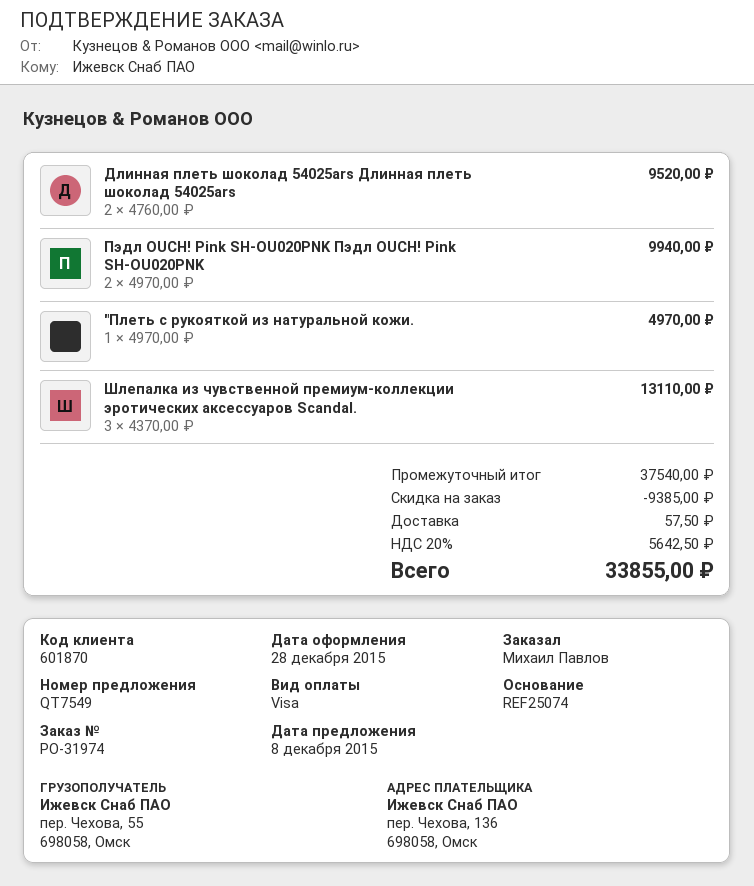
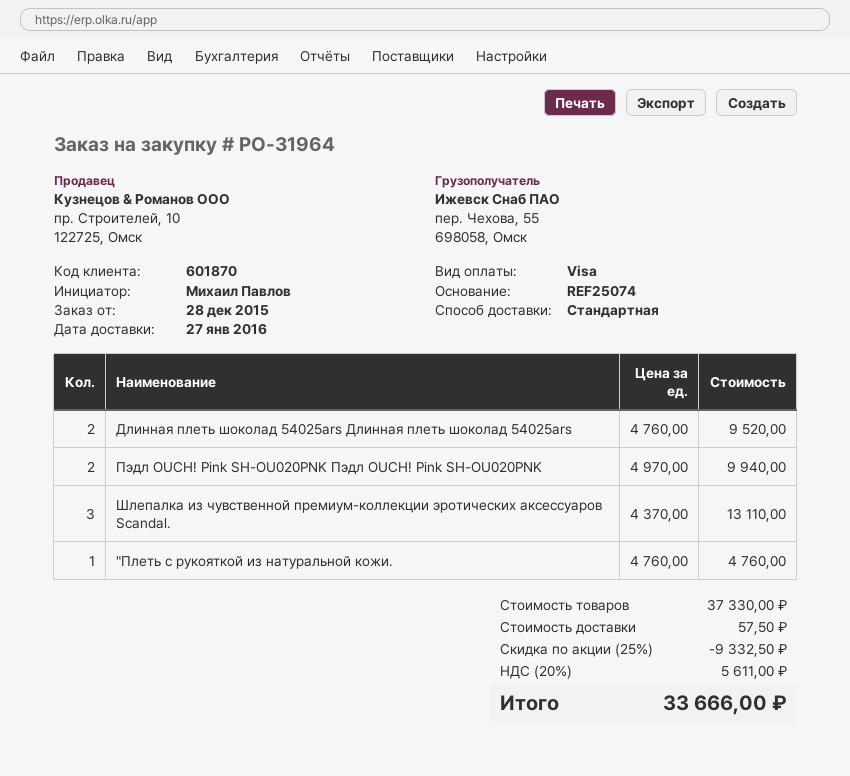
order number: PO-31974 -> PO-31964
"Плеть с рукояткой из натуральной кожи.: 1 x 4970.00 = 4970.00 -> 1 x 4760.00 = 4760.00
subtotal: 37540.00 -> 37330.00
discount: 9385.00 -> 9332.50
tax: 20% = 5642.50 -> 20% = 5611.00
total: 33855.00 -> 33666.00

